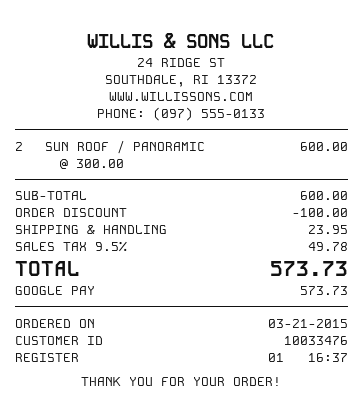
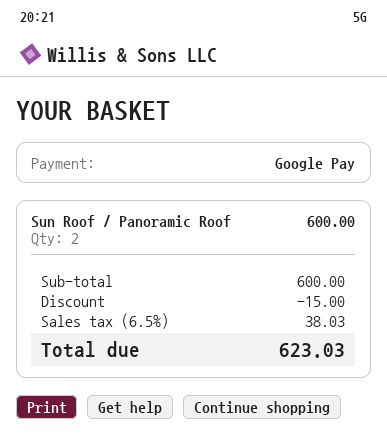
discount: 100.00 -> 15.00
shipping: 23.95 -> none
tax: 9.5% = 49.78 -> 6.5% = 38.03
total: 573.73 -> 623.03

